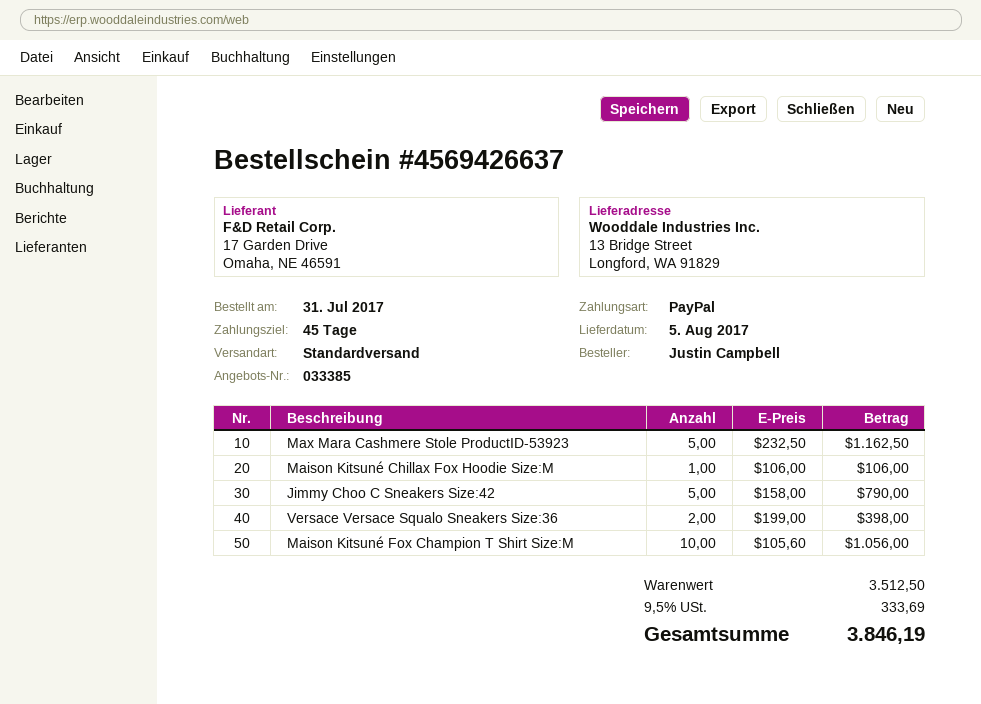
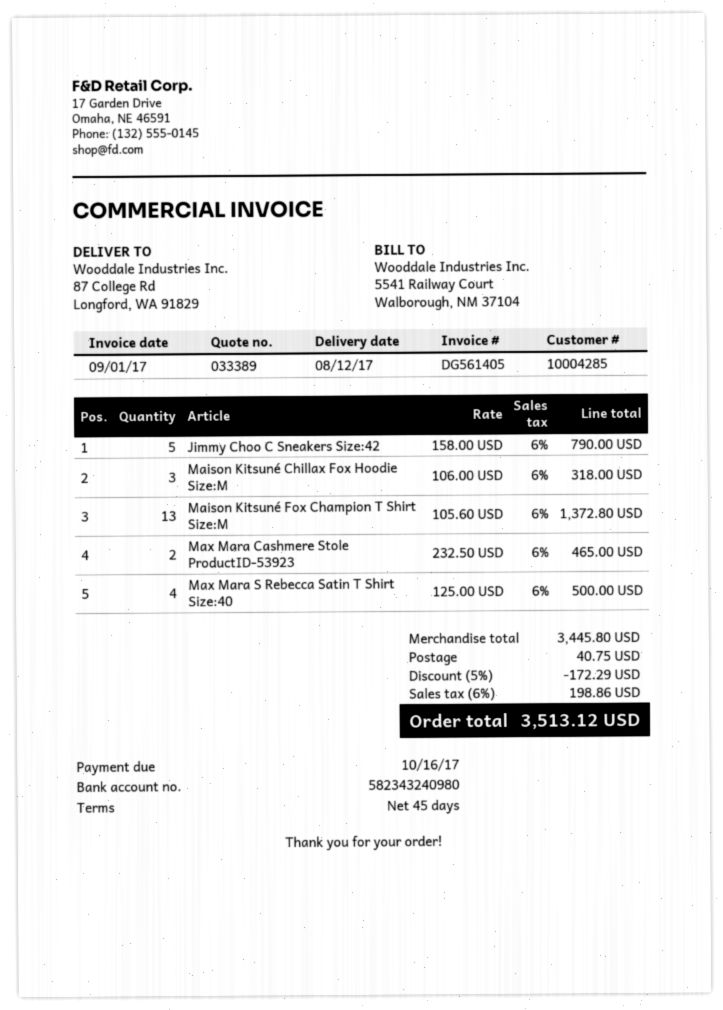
quote number: 033385 -> 033389
delivery date: 2017-08-05 -> 2017-08-12
ship to: 13 Bridge Street, Longford, WA 91829 -> 87 College Rd, Longford, WA 91829
Max Mara Cashmere Stole ProductID-53923: 5 x 232.50 = 1162.50 -> 2 x 232.50 = 465.00
Maison Kitsuné Chillax Fox Hoodie Size:M: 1 x 106.00 = 106.00 -> 3 x 106.00 = 318.00
Versace Versace Squalo Sneakers Size:36: 2 x 199.00 = 398.00 -> none
Maison Kitsuné Fox Champion T Shirt Size:M: 10 x 105.60 = 1056.00 -> 13 x 105.60 = 1372.80
Max Mara S Rebecca Satin T Shirt Size:40: none -> 4 x 125.00 = 500.00
subtotal: 3512.50 -> 3445.80
discount: none -> 5% = 172.29
shipping: none -> 40.75
tax: 9.5% = 333.69 -> 6% = 198.86
total: 3846.19 -> 3513.12

